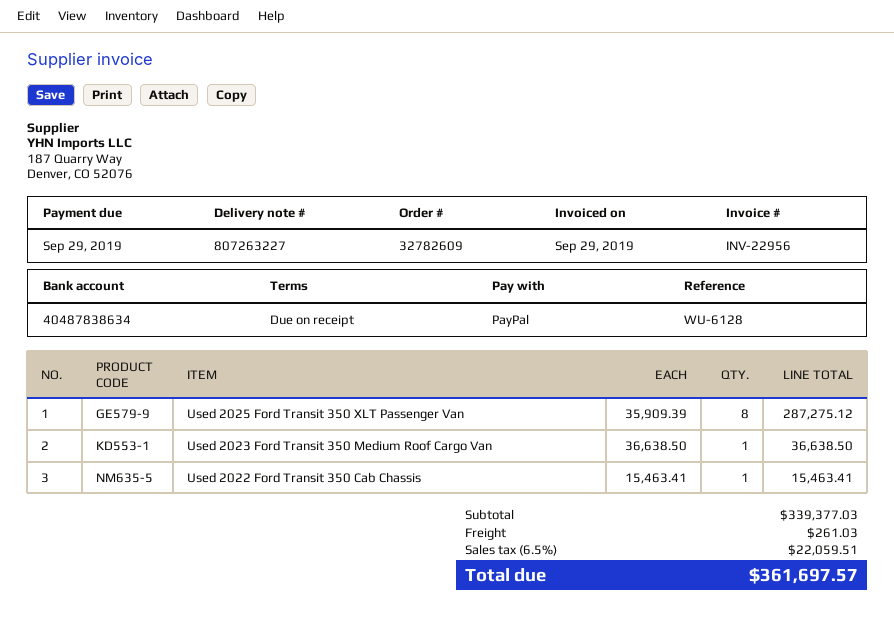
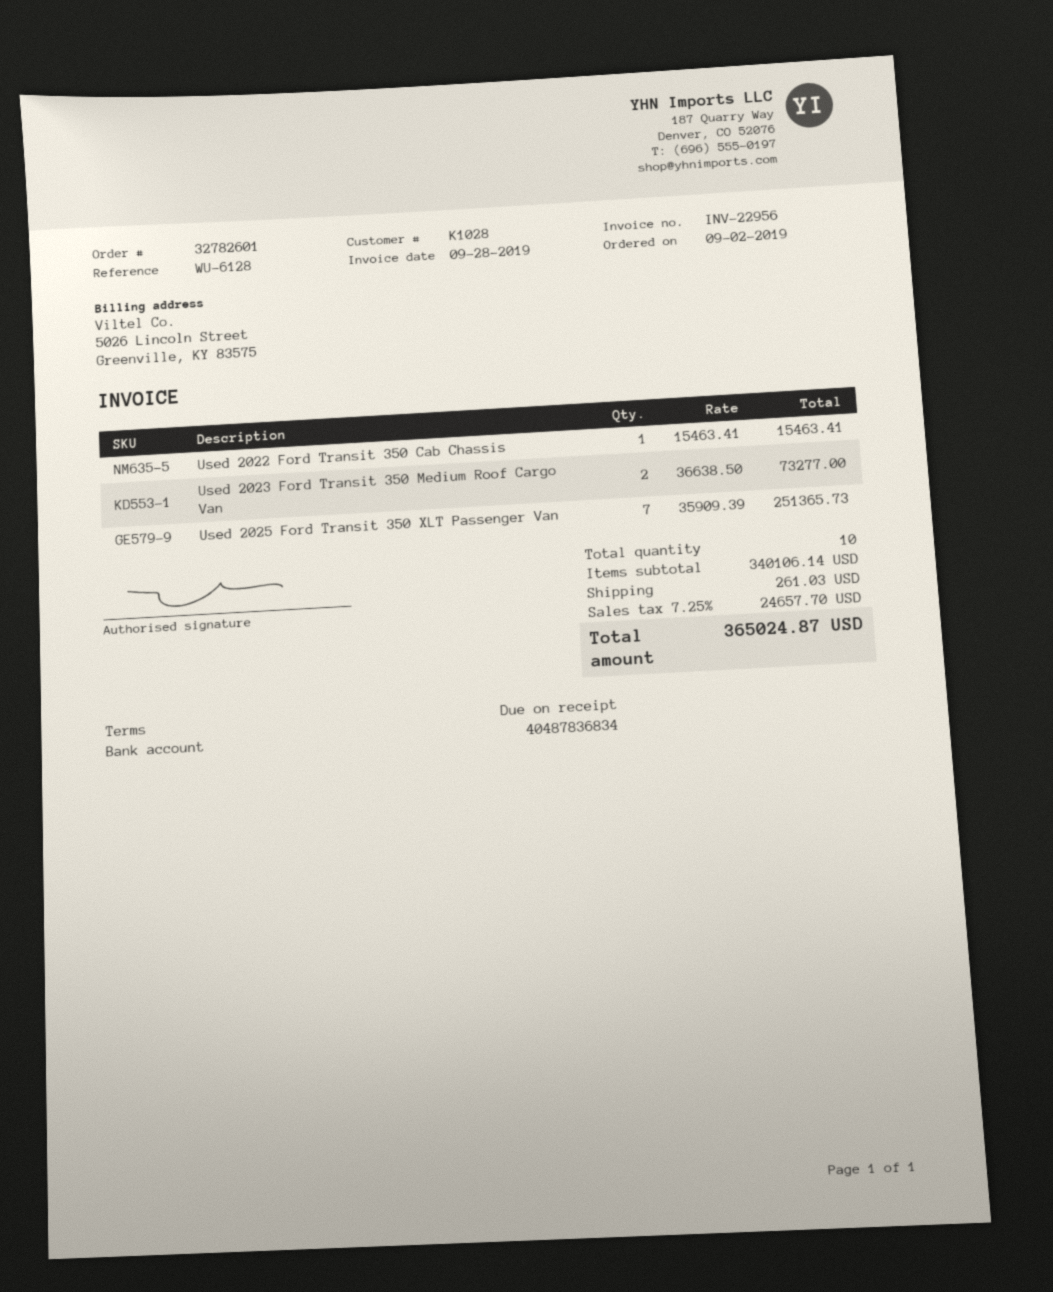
order number: 32782609 -> 32782601
invoice date: 2019-09-29 -> 2019-09-28
bank account: 40487838634 -> 40487836834
Used 2025 Ford Transit 350 XLT Passenger Van: 8 x 35909.39 = 287275.12 -> 7 x 35909.39 = 251365.73
Used 2023 Ford Transit 350 Medium Roof Cargo Van: 1 x 36638.50 = 36638.50 -> 2 x 36638.50 = 73277.00
subtotal: 339377.03 -> 340106.14
tax: 6.5% = 22059.51 -> 7.25% = 24657.70
total: 361697.57 -> 365024.87

